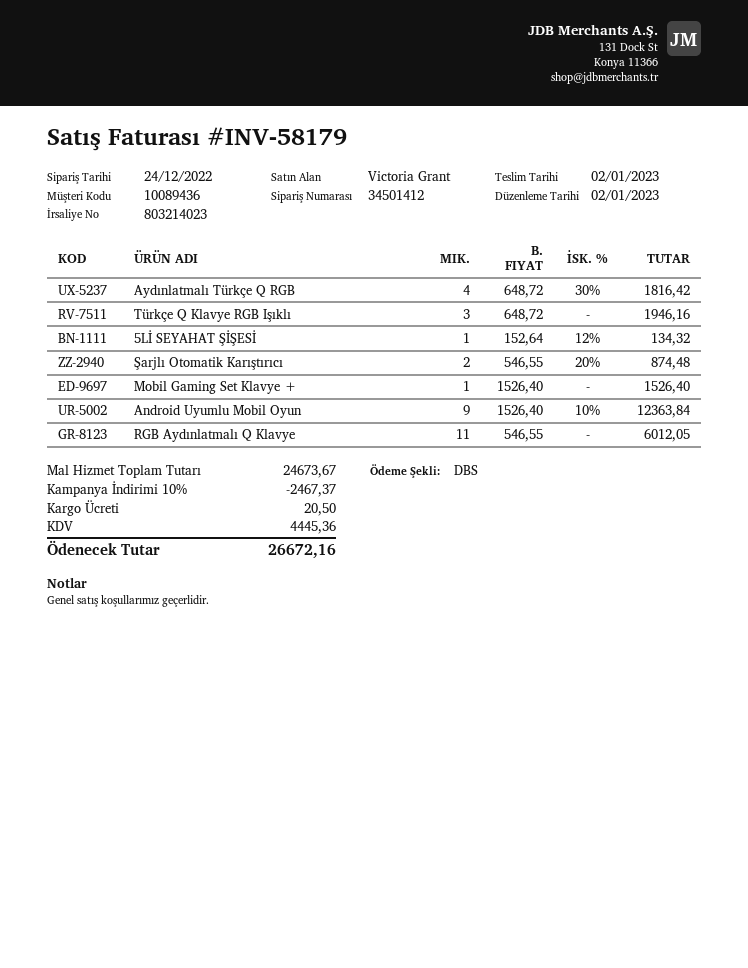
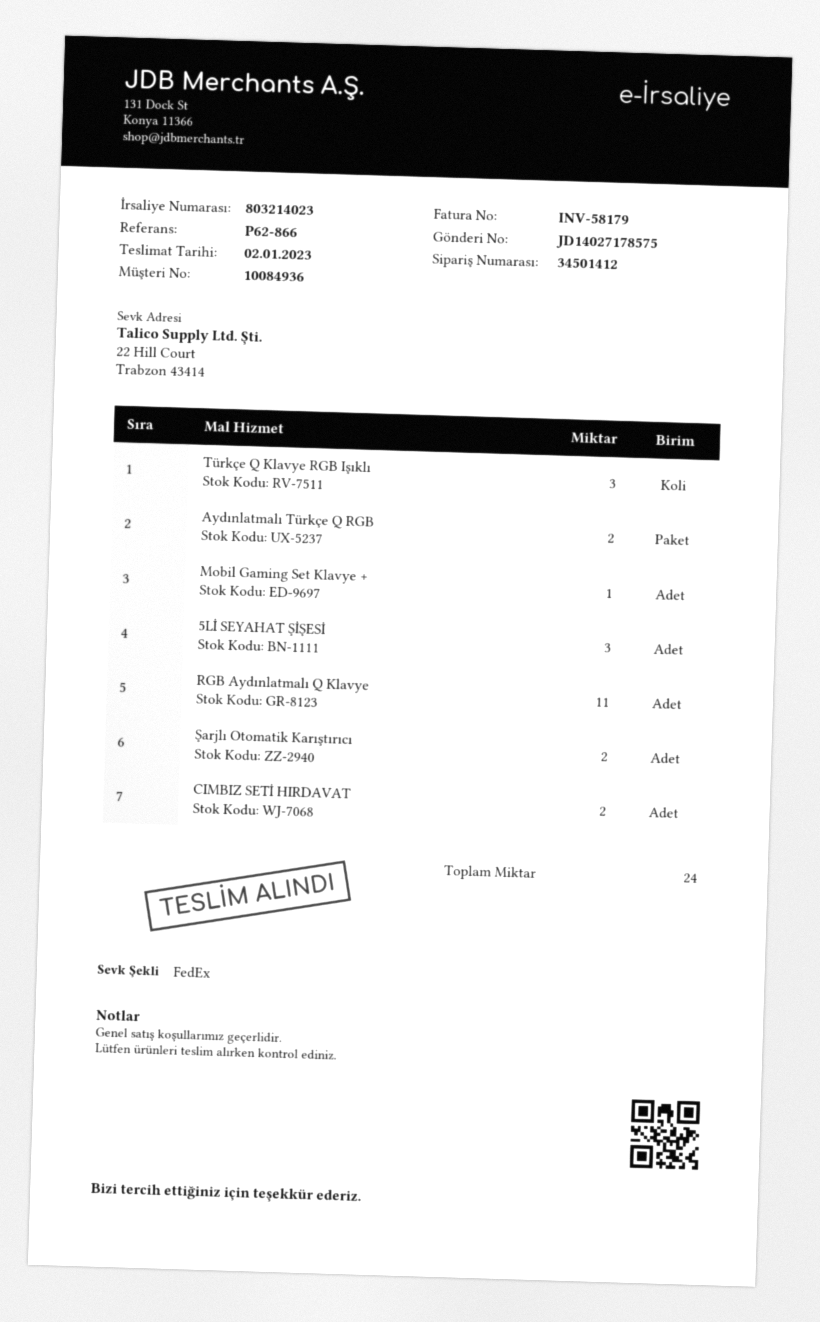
customer number: 10089436 -> 10084936
Aydınlatmalı Türkçe Q RGB: 4 -> 2
5Lİ SEYAHAT ŞİŞESİ: 1 -> 3
Android Uyumlu Mobil Oyun: 9 -> none
CIMBIZ SETİ HIRDAVAT: none -> 2

